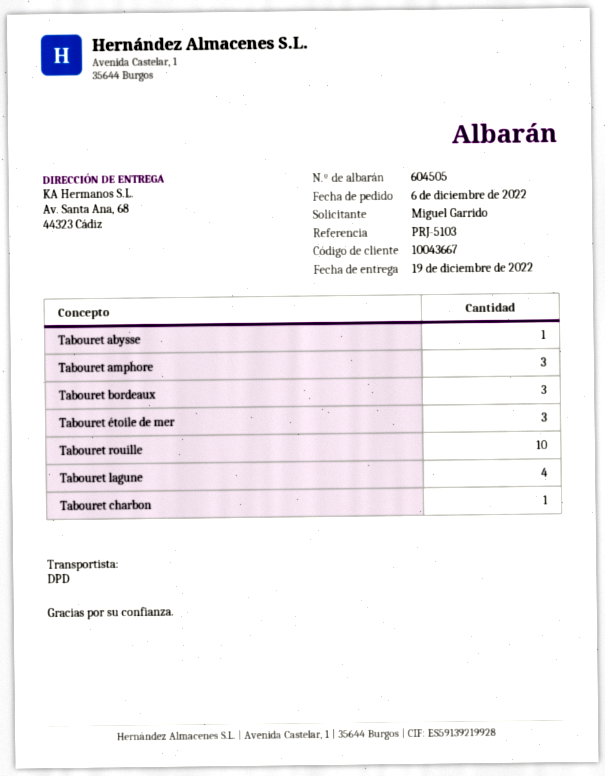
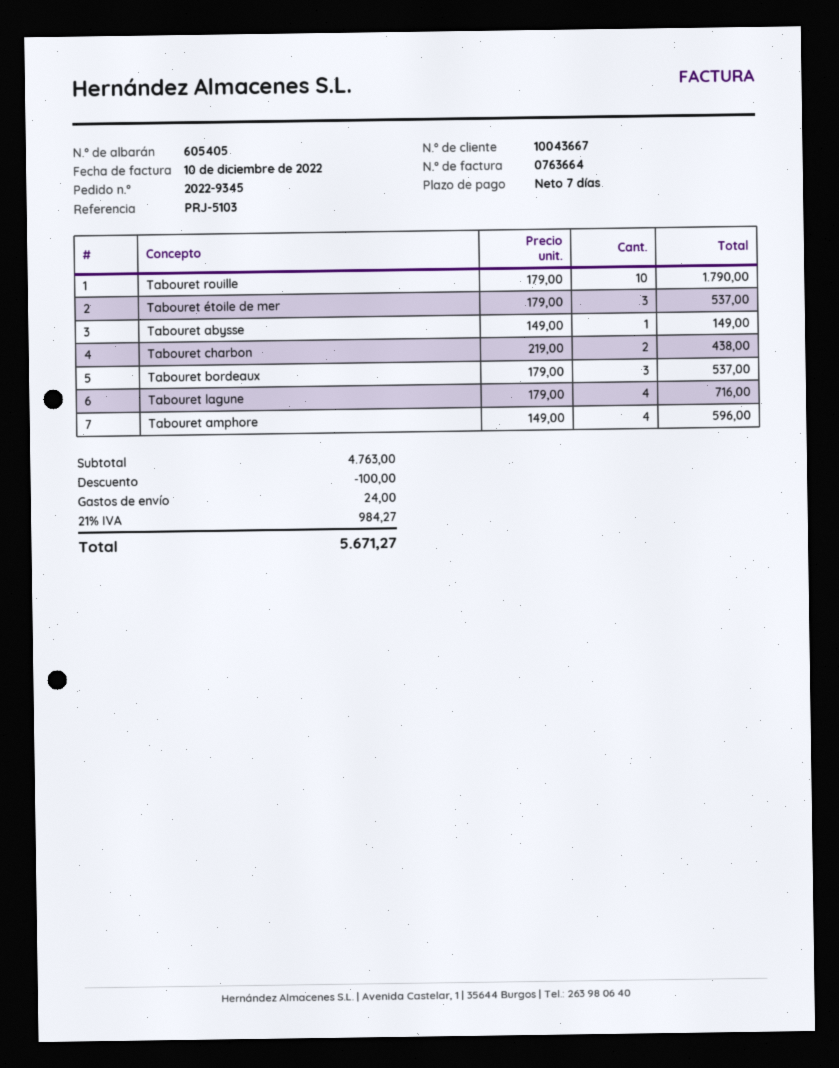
delivery note number: 604505 -> 605405
Tabouret amphore: 3 -> 4
Tabouret charbon: 1 -> 2

